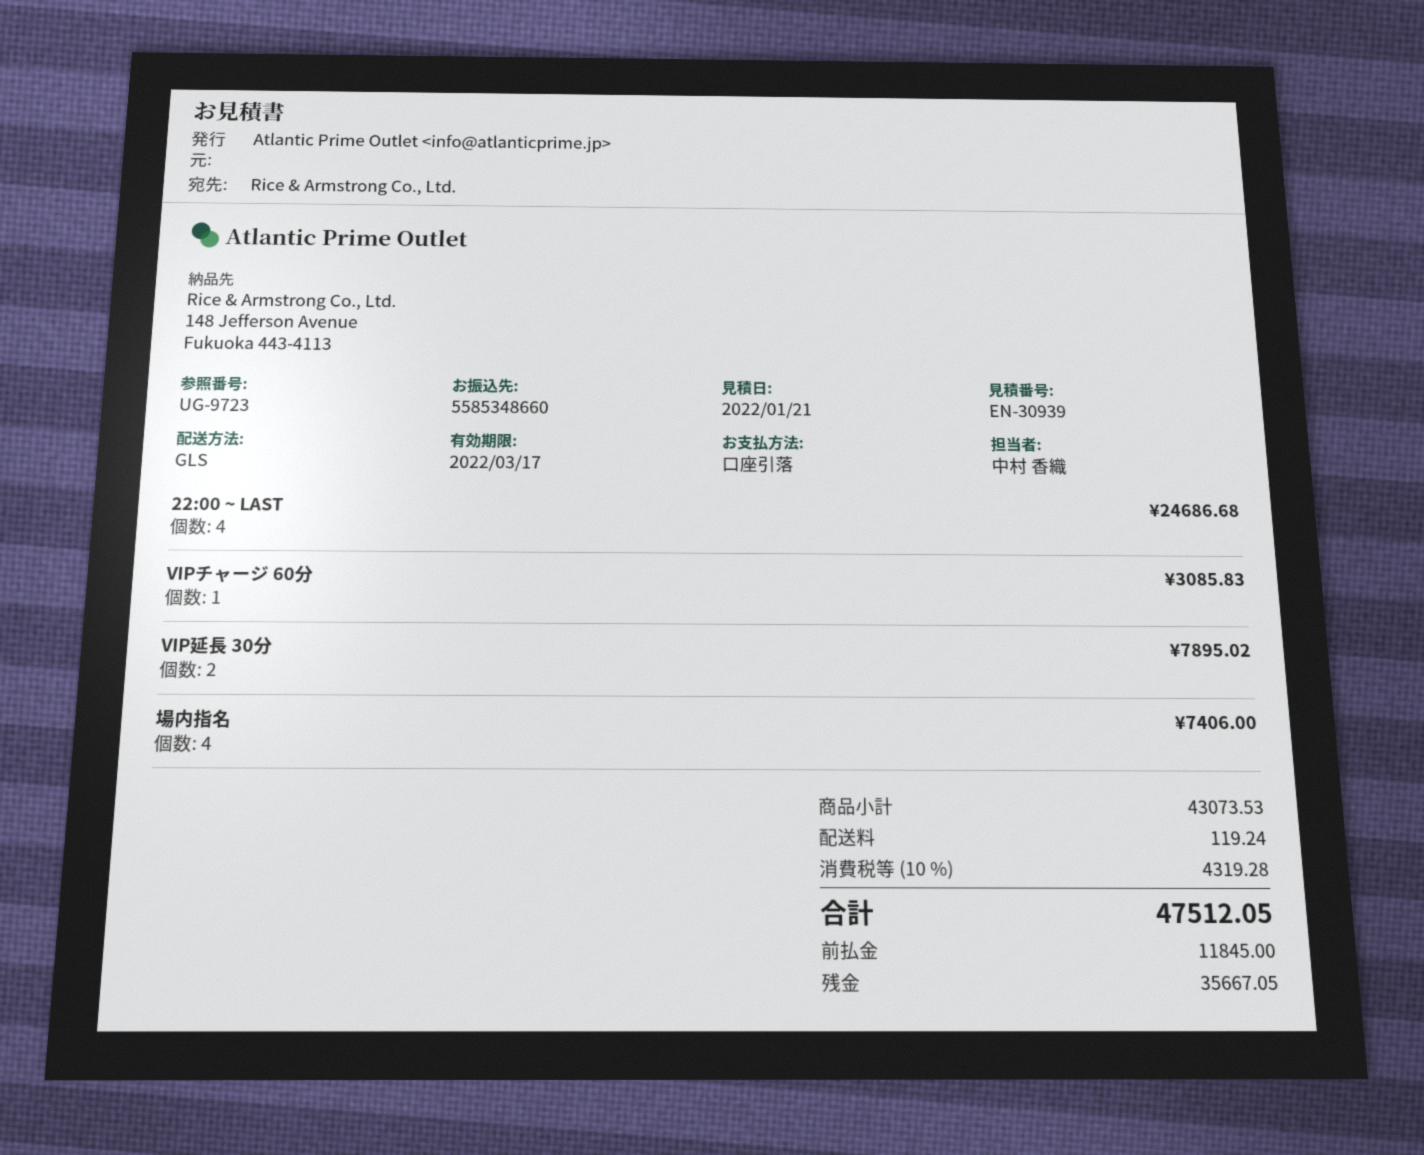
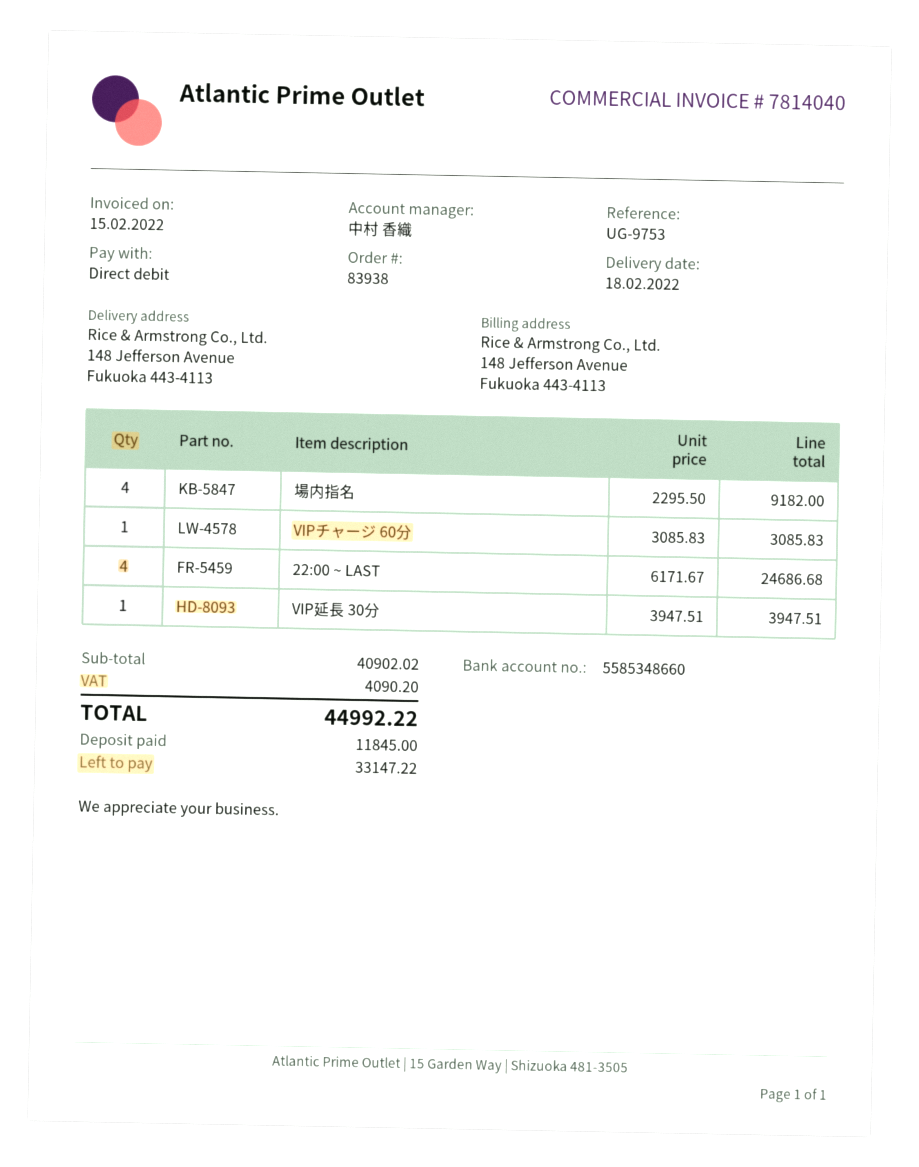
reference: UG-9723 -> UG-9753
VIP延長 30分: 2 for 7895.02 -> 1 for 3947.51
場内指名: 4 for 7406.00 -> 4 for 9182.00
subtotal: 43073.53 -> 40902.02
shipping: 119.24 -> none
tax: 4319.28 -> 4090.20
total: 47512.05 -> 44992.22
balance: 35667.05 -> 33147.22

